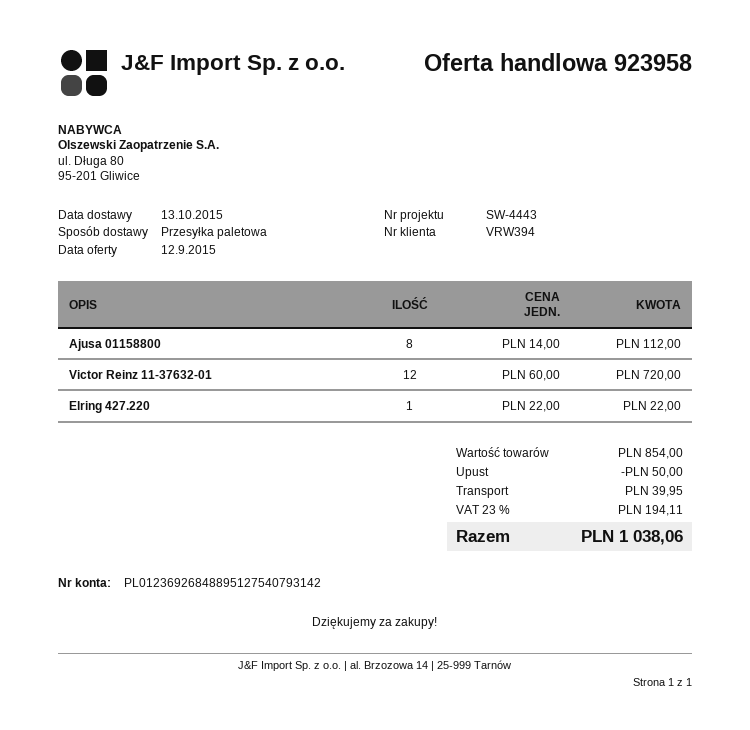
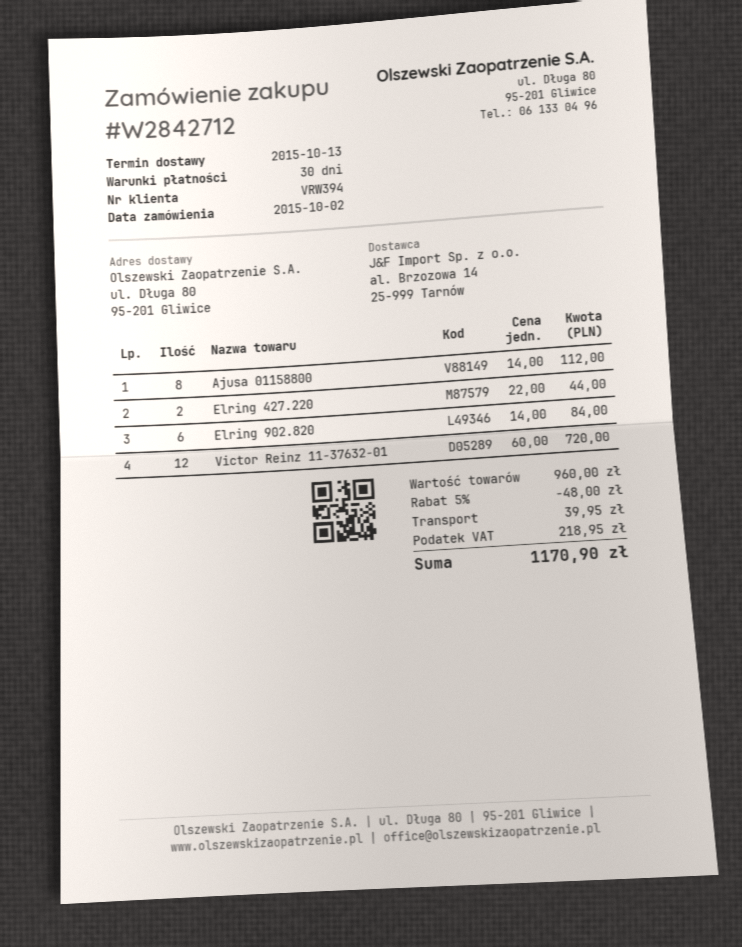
Elring 427.220: 1 x 22.00 = 22.00 -> 2 x 22.00 = 44.00
Elring 902.820: none -> 6 x 14.00 = 84.00
subtotal: 854.00 -> 960.00
discount: 50.00 -> 48.00
tax: 194.11 -> 218.95
total: 1038.06 -> 1170.90

